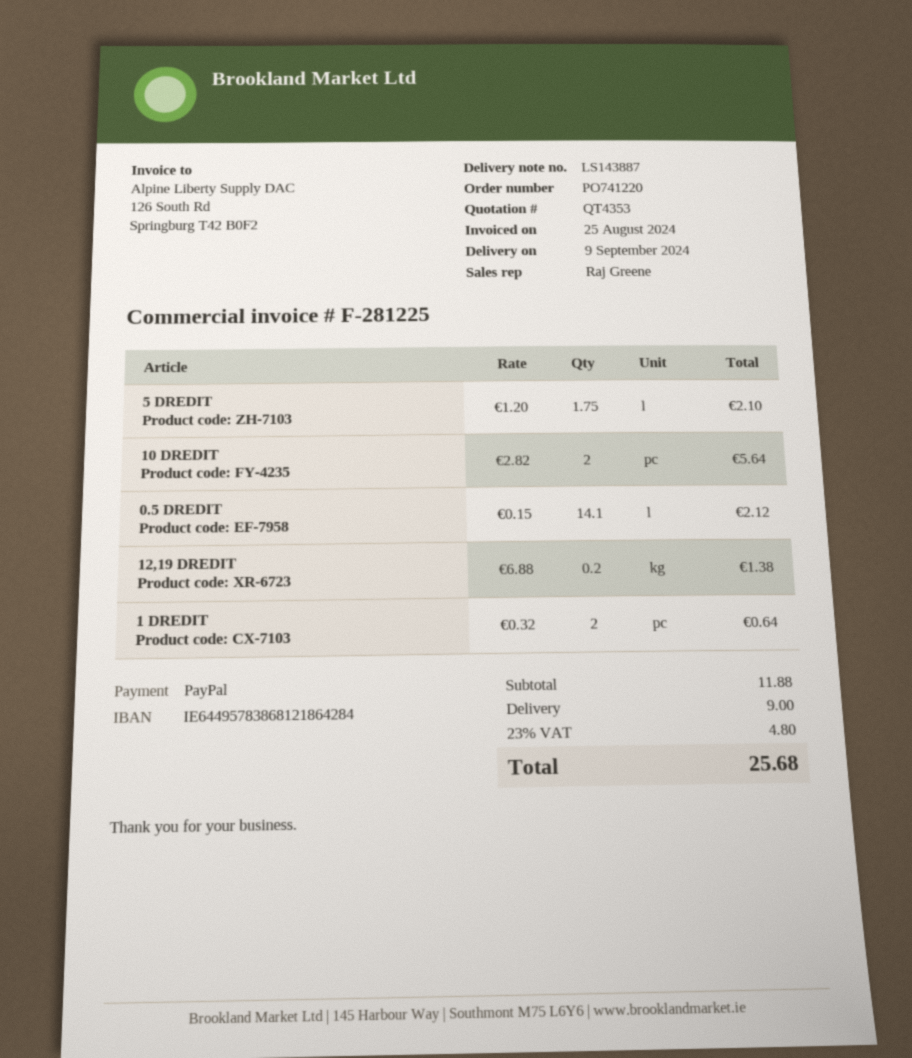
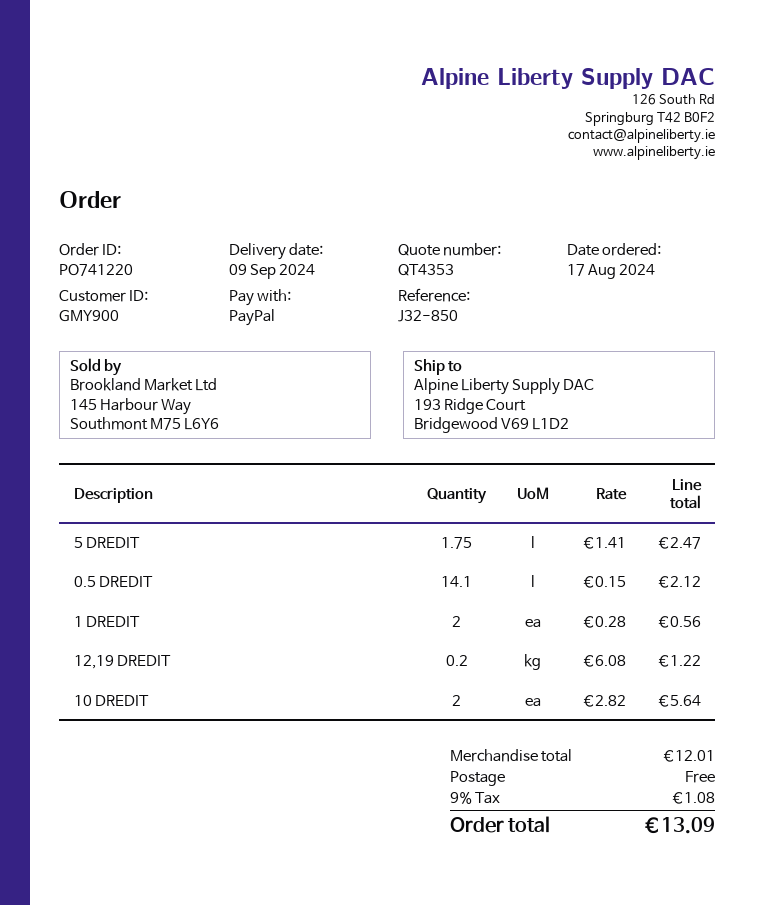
5 DREDIT: 1.75 x 1.20 = 2.10 -> 1.75 x 1.41 = 2.47
12,19 DREDIT: 0.2 x 6.88 = 1.38 -> 0.2 x 6.08 = 1.22
1 DREDIT: 2 x 0.32 = 0.64 -> 2 x 0.28 = 0.56
subtotal: 11.88 -> 12.01
shipping: 9.00 -> 0.00
tax: 23% = 4.80 -> 9% = 1.08
total: 25.68 -> 13.09

